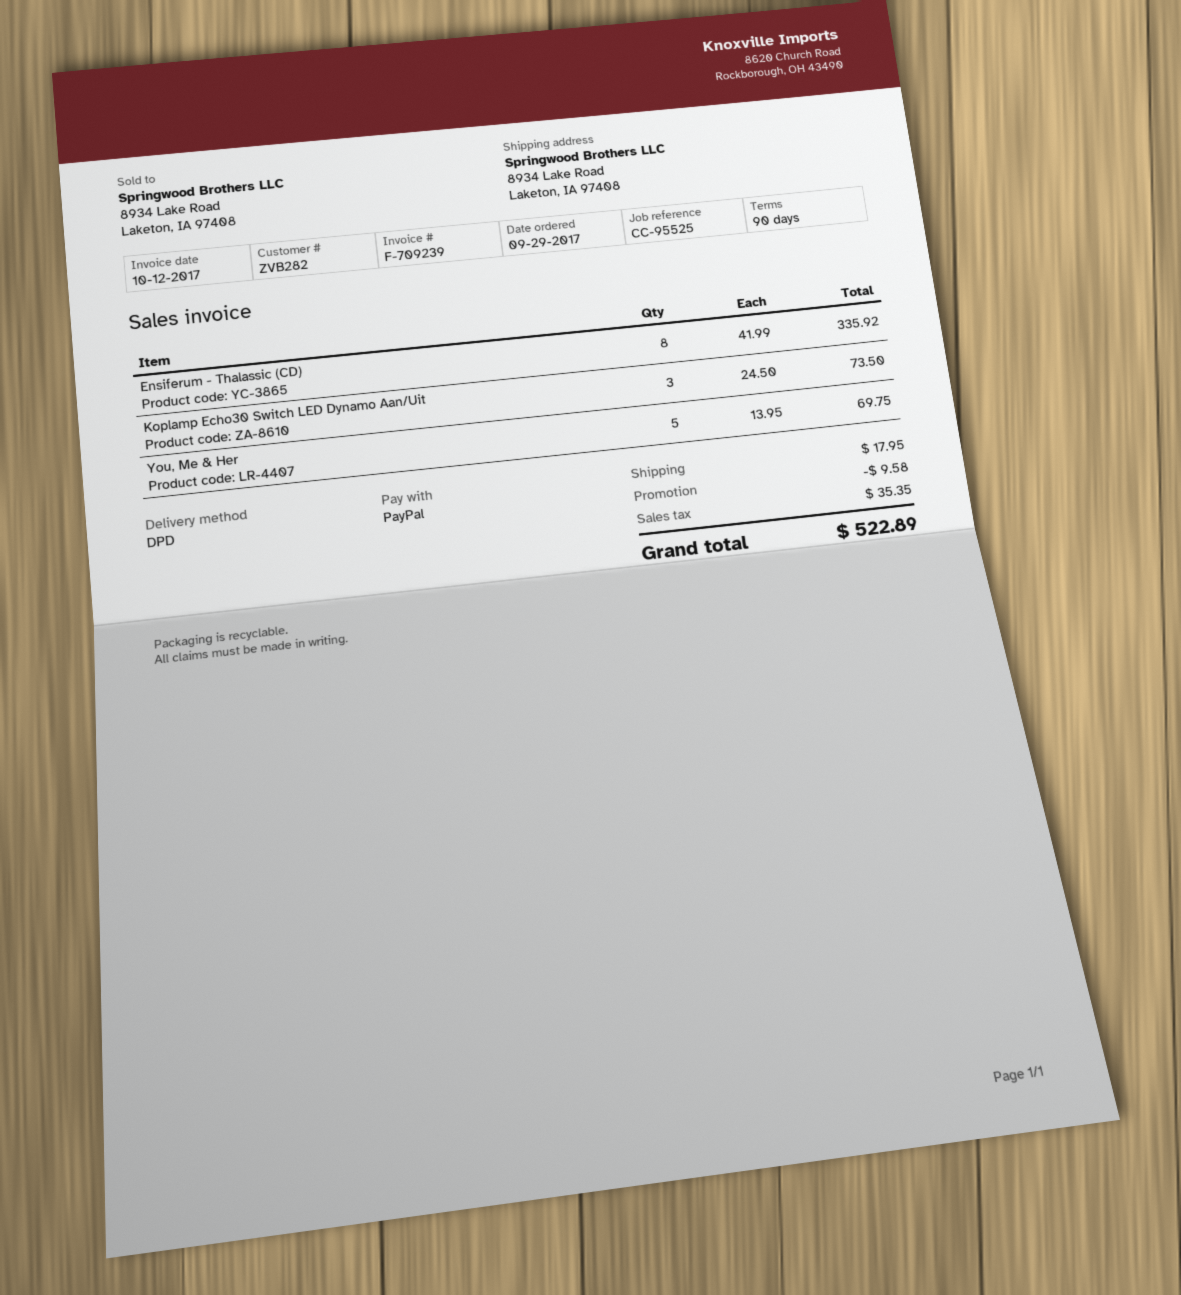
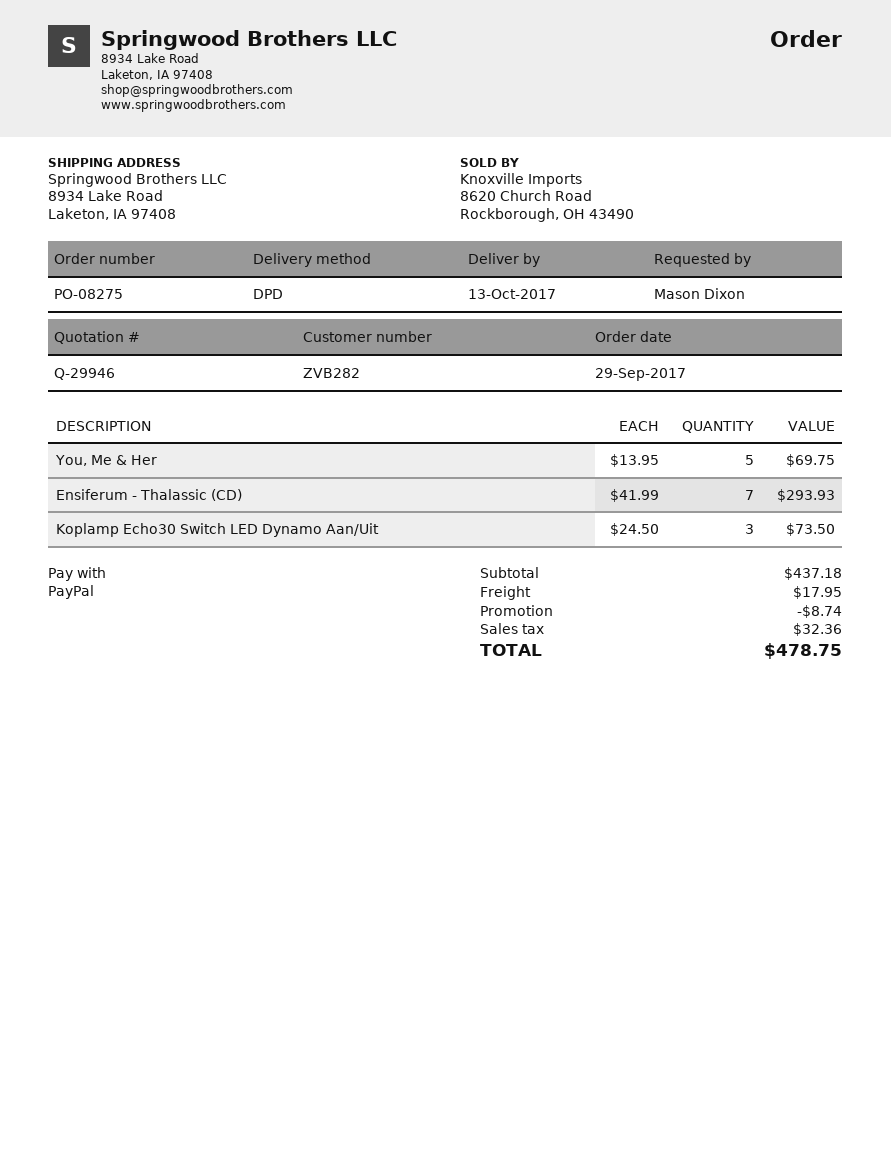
Ensiferum - Thalassic (CD): 8 x 41.99 = 335.92 -> 7 x 41.99 = 293.93
discount: 9.58 -> 8.74
tax: 35.35 -> 32.36
total: 522.89 -> 478.75

